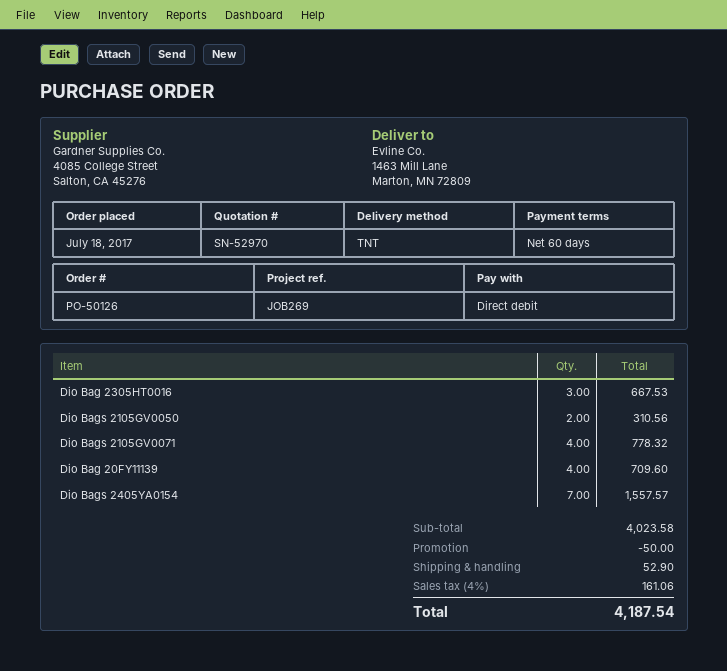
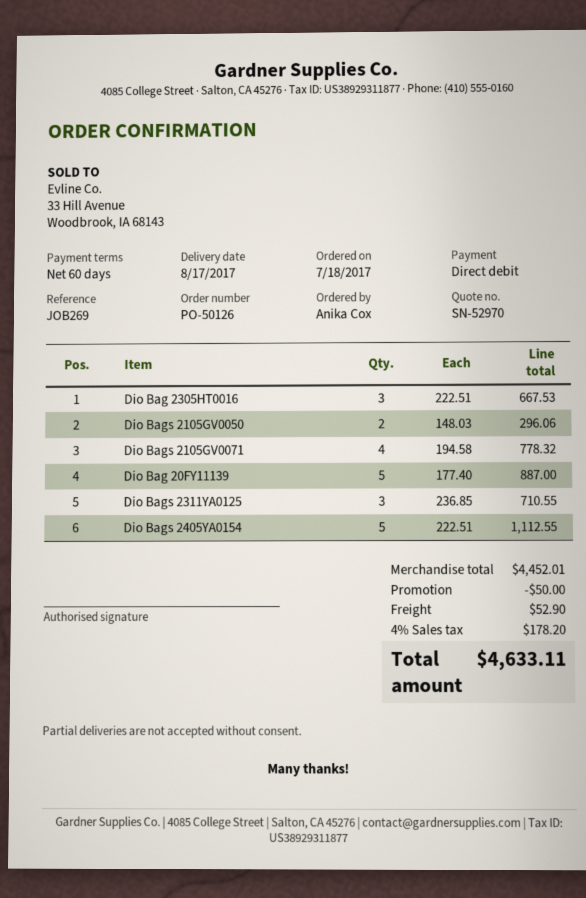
Dio Bags 2105GV0050: 2 for 310.56 -> 2 for 296.06
Dio Bag 20FY11139: 4 for 709.60 -> 5 for 887.00
Dio Bags 2405YA0154: 7 for 1557.57 -> 5 for 1112.55
Dio Bags 2311YA0125: none -> 3 for 710.55
subtotal: 4023.58 -> 4452.01
tax: 4% = 161.06 -> 4% = 178.20
total: 4187.54 -> 4633.11

